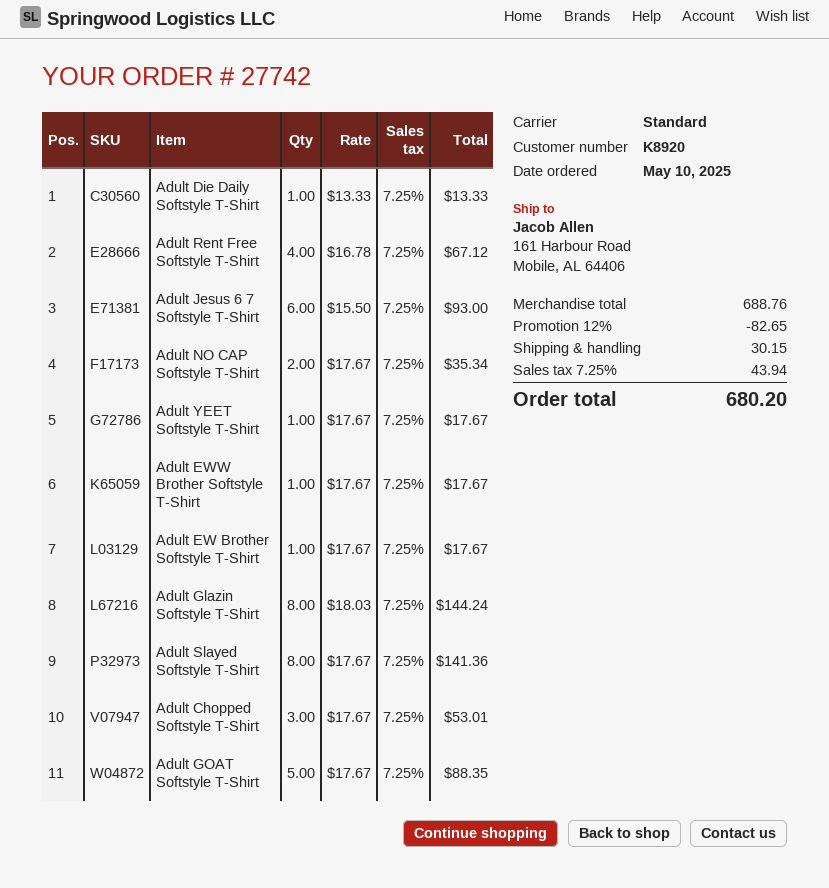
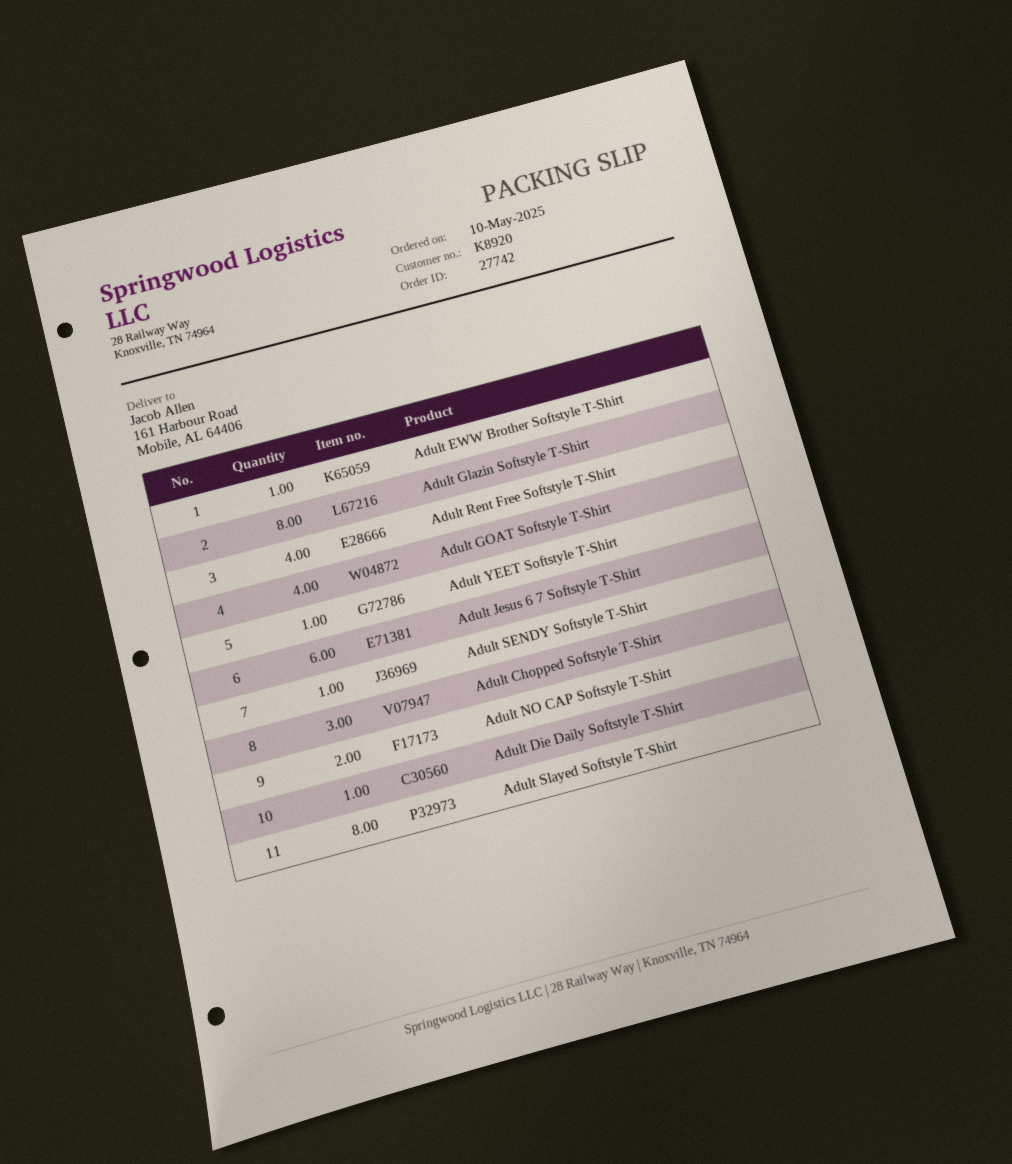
Adult EW Brother Softstyle T-Shirt: 1 -> none
Adult GOAT Softstyle T-Shirt: 5 -> 4
Adult SENDY Softstyle T-Shirt: none -> 1

